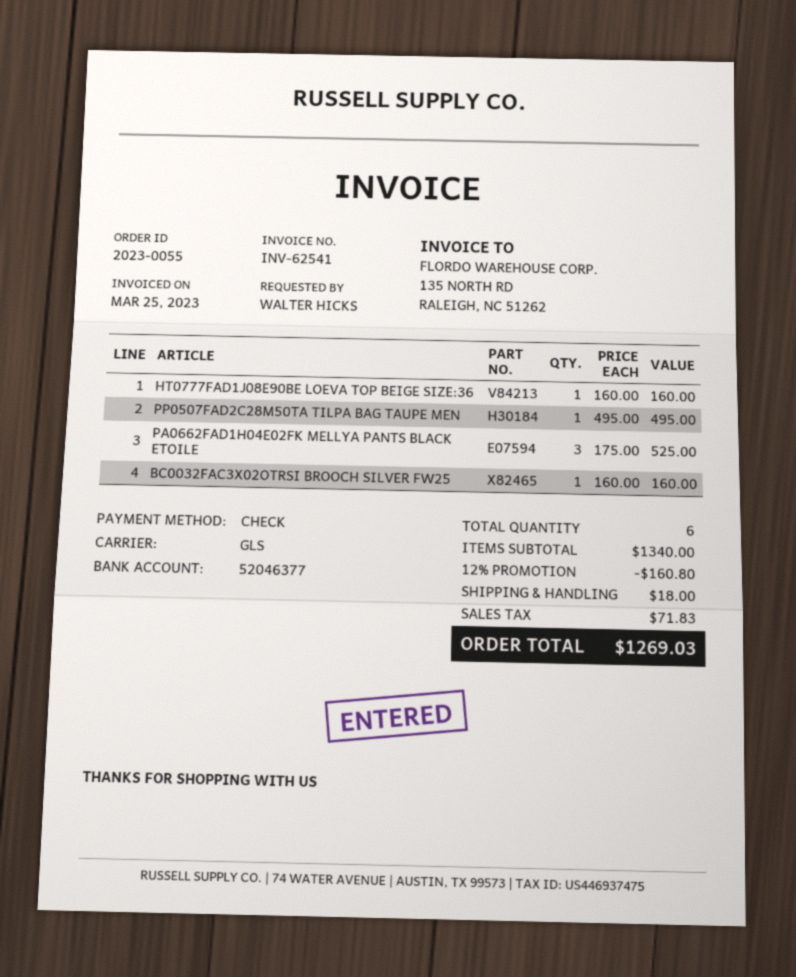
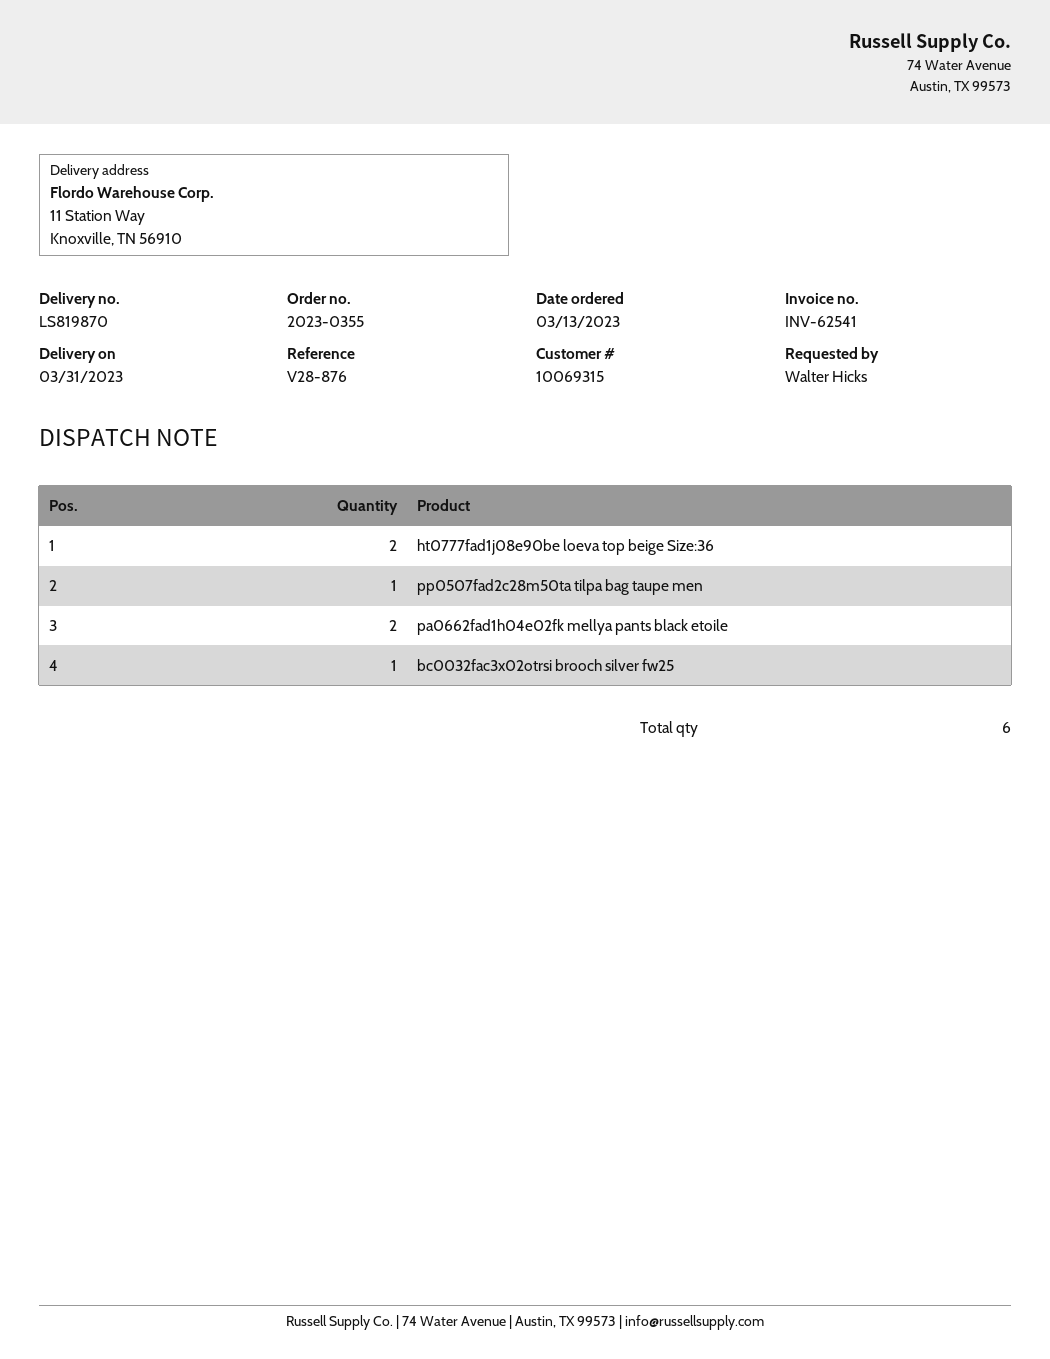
order number: 2023-0055 -> 2023-0355
HT0777FAD1J08E90BE LOEVA TOP BEIGE SIZE:36: 1 -> 2
PA0662FAD1H04E02FK MELLYA PANTS BLACK ETOILE: 3 -> 2

